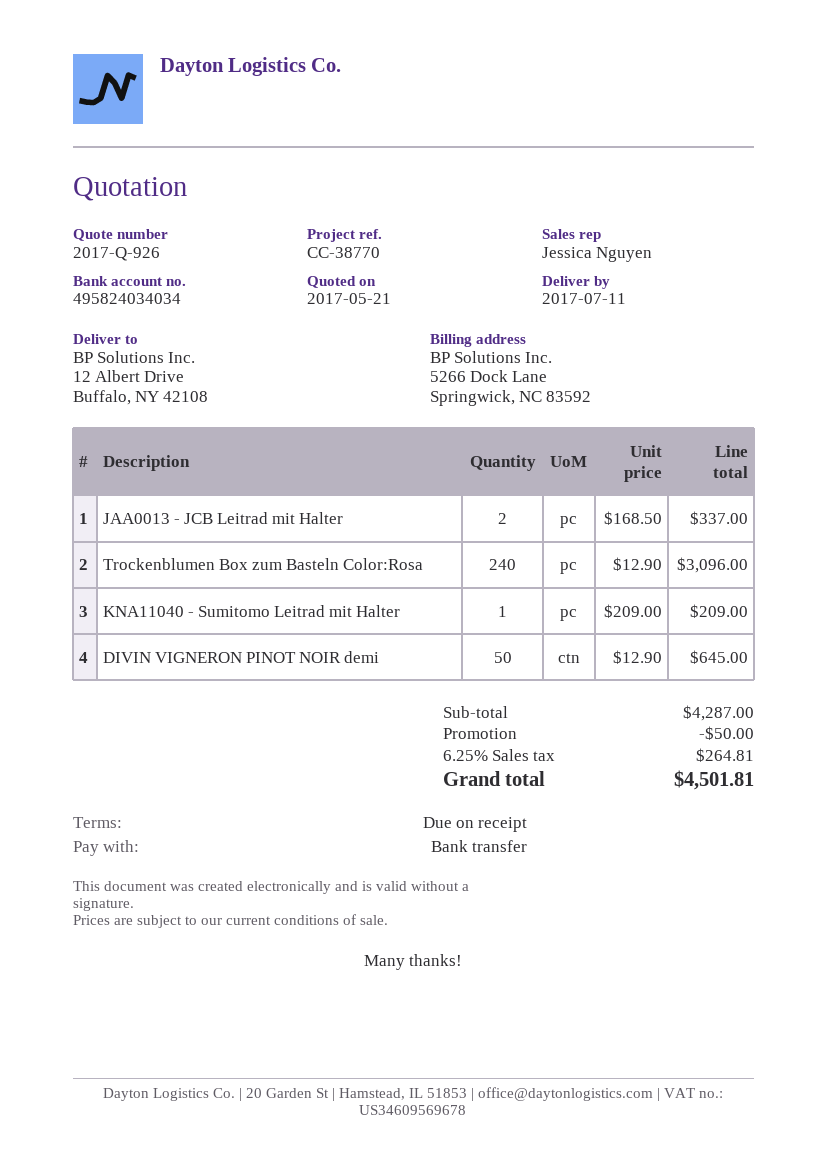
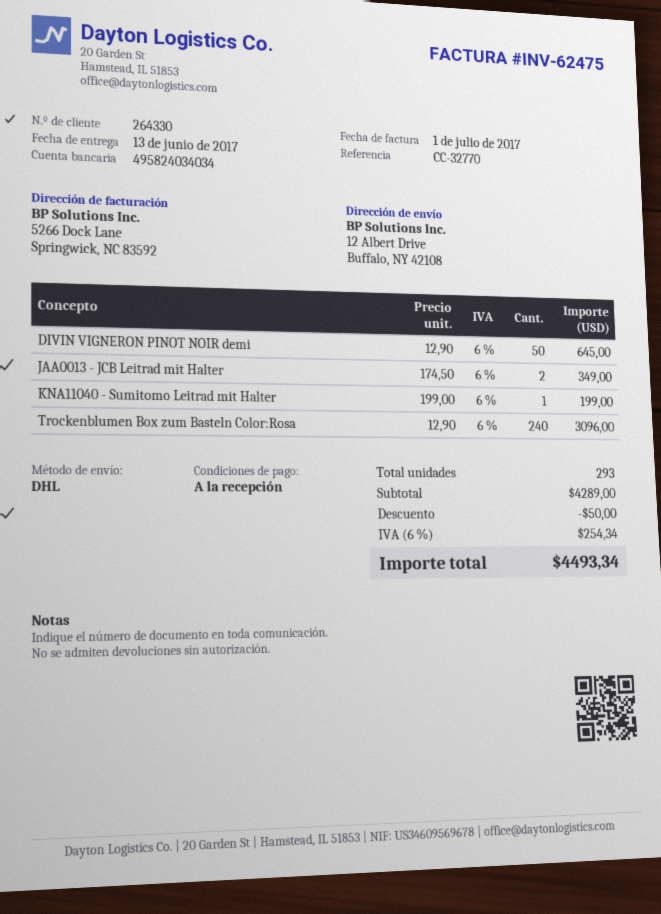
delivery date: 2017-07-11 -> 2017-06-13
reference: CC-38770 -> CC-32770
JAA0013 - JCB Leitrad mit Halter: 2 x 168.50 = 337.00 -> 2 x 174.50 = 349.00
KNA11040 - Sumitomo Leitrad mit Halter: 1 x 209.00 = 209.00 -> 1 x 199.00 = 199.00
subtotal: 4287.00 -> 4289.00
tax: 6.25% = 264.81 -> 6% = 254.34
total: 4501.81 -> 4493.34

